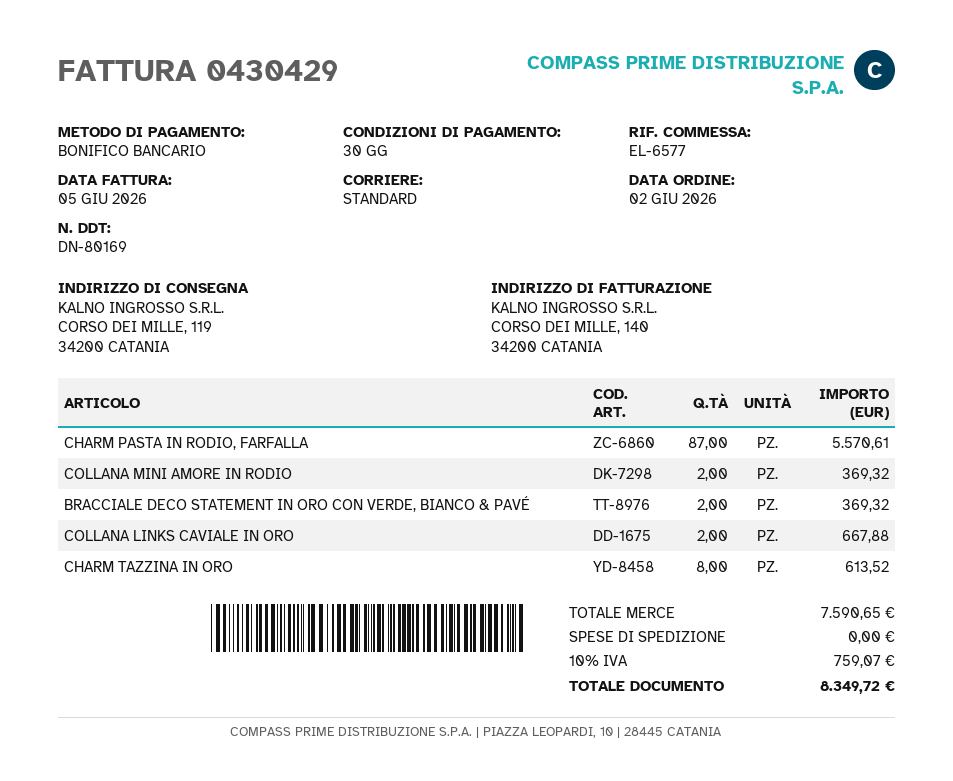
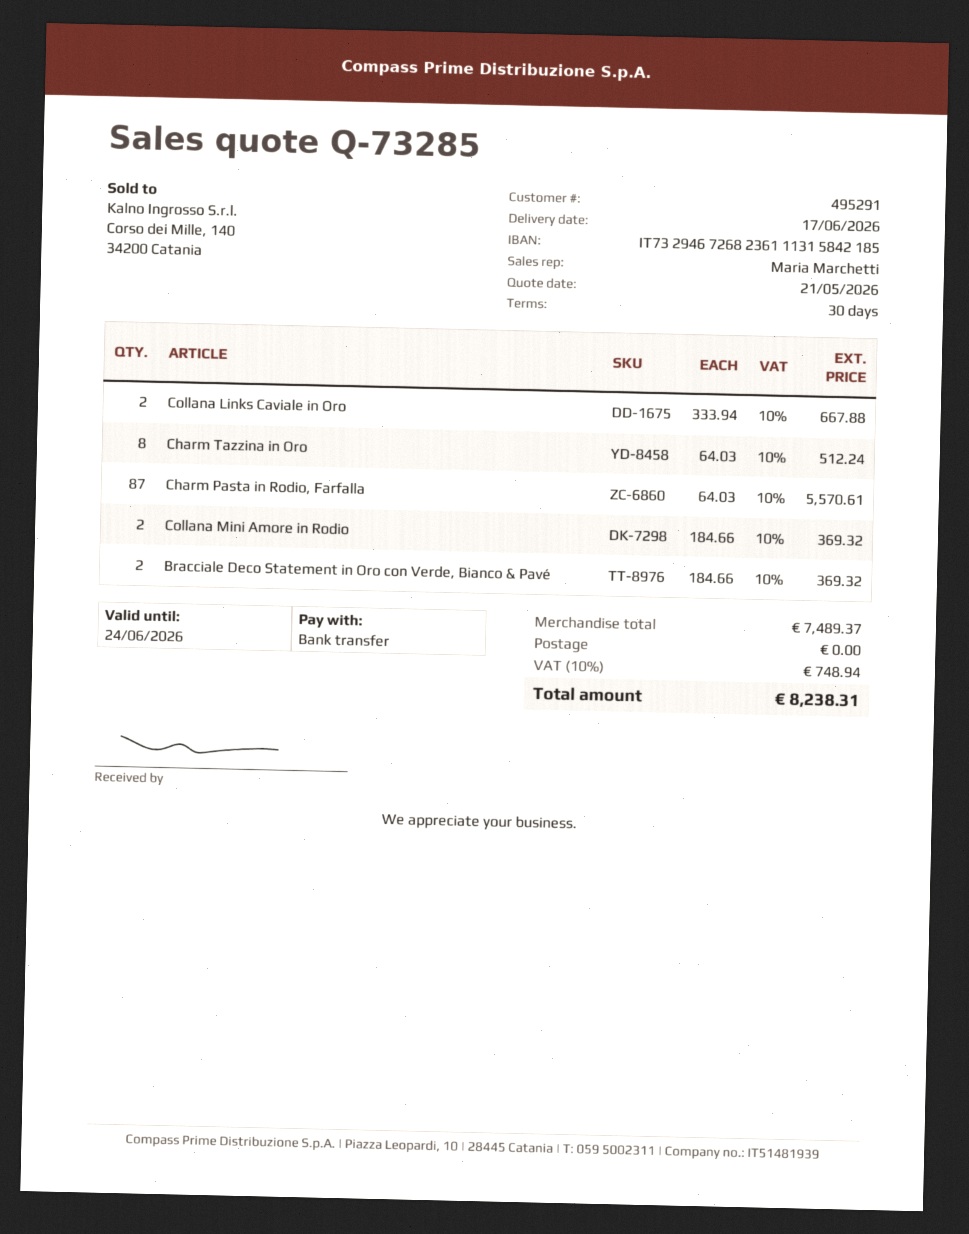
CHARM TAZZINA IN ORO: 8 for 613.52 -> 8 for 512.24
subtotal: 7590.65 -> 7489.37
tax: 10% = 759.07 -> 10% = 748.94
total: 8349.72 -> 8238.31

